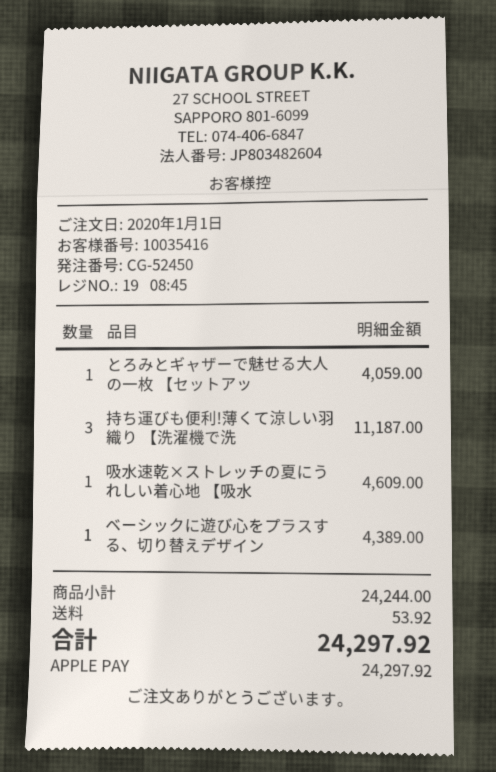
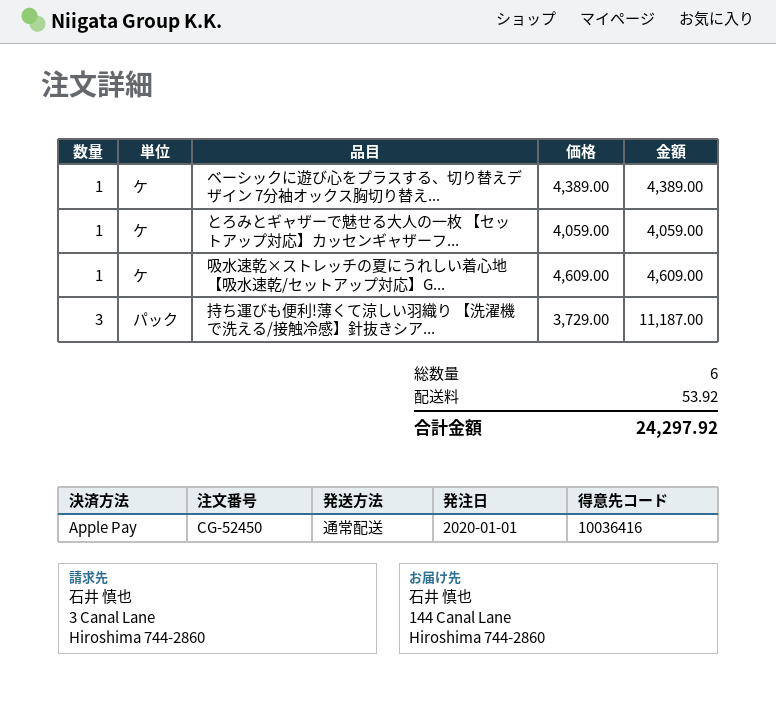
customer number: 10035416 -> 10036416

